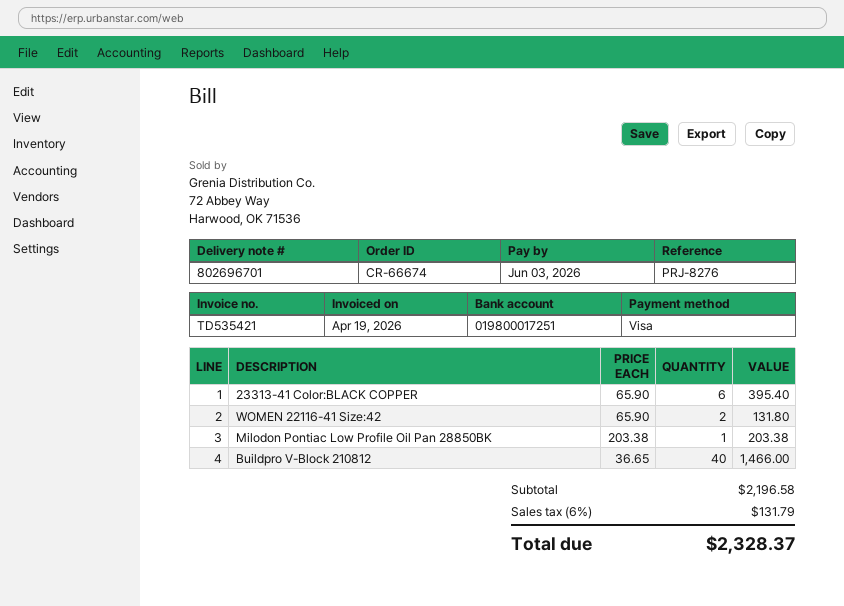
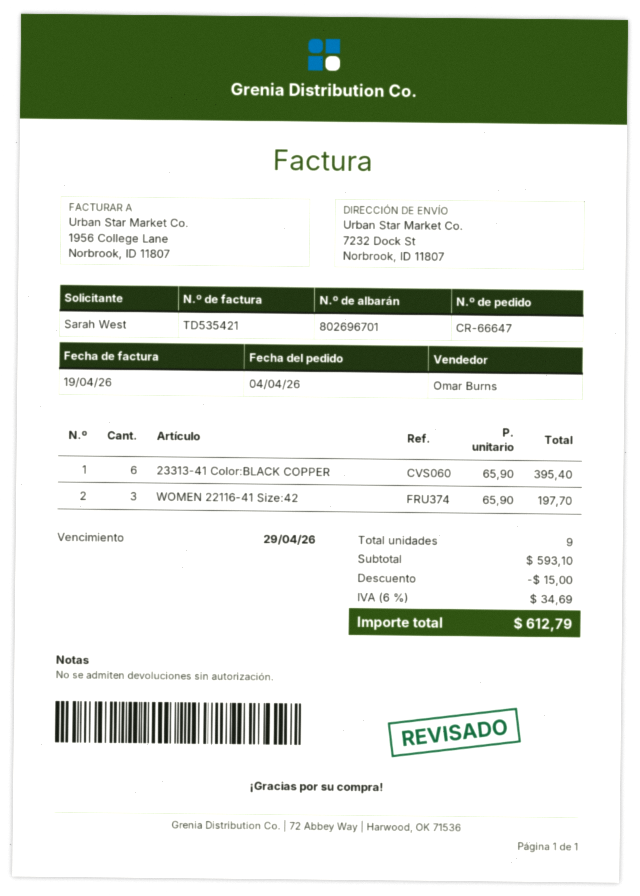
order number: CR-66674 -> CR-66647
due date: 2026-06-03 -> 2026-04-29
WOMEN 22116-41 Size:42: 2 x 65.90 = 131.80 -> 3 x 65.90 = 197.70
Milodon Pontiac Low Profile Oil Pan 28850BK: 1 x 203.38 = 203.38 -> none
Buildpro V-Block 210812: 40 x 36.65 = 1466.00 -> none
subtotal: 2196.58 -> 593.10
discount: none -> 15.00
tax: 6% = 131.79 -> 6% = 34.69
total: 2328.37 -> 612.79

